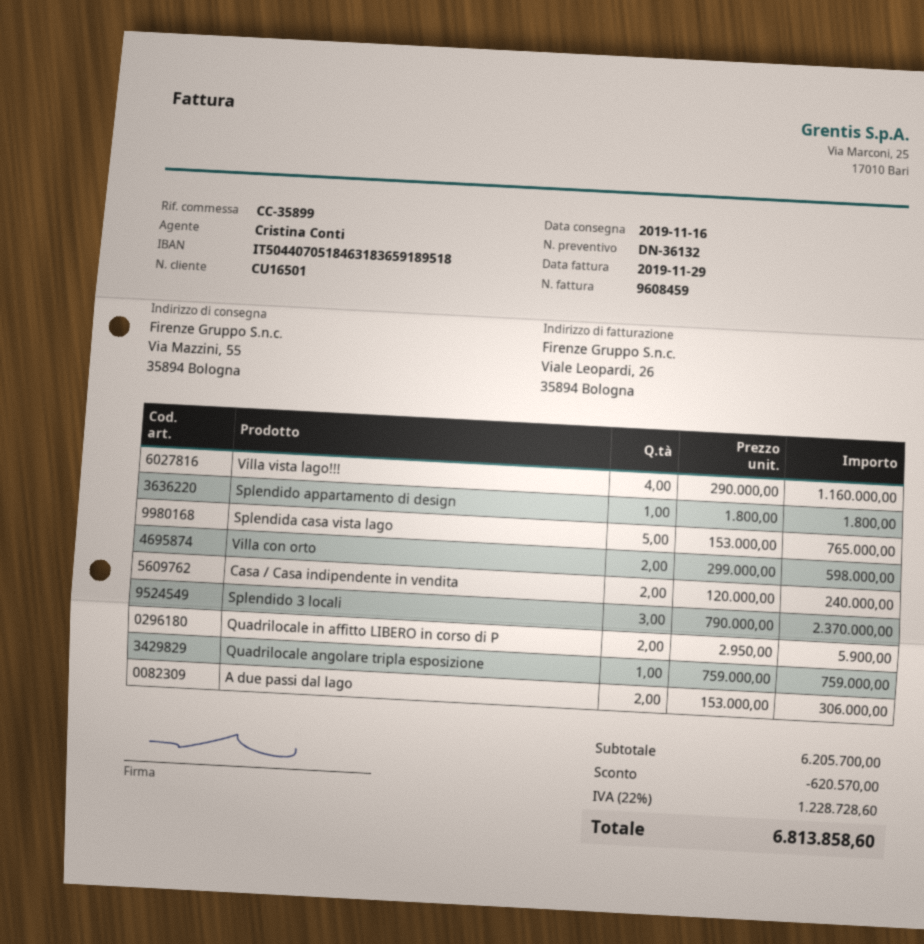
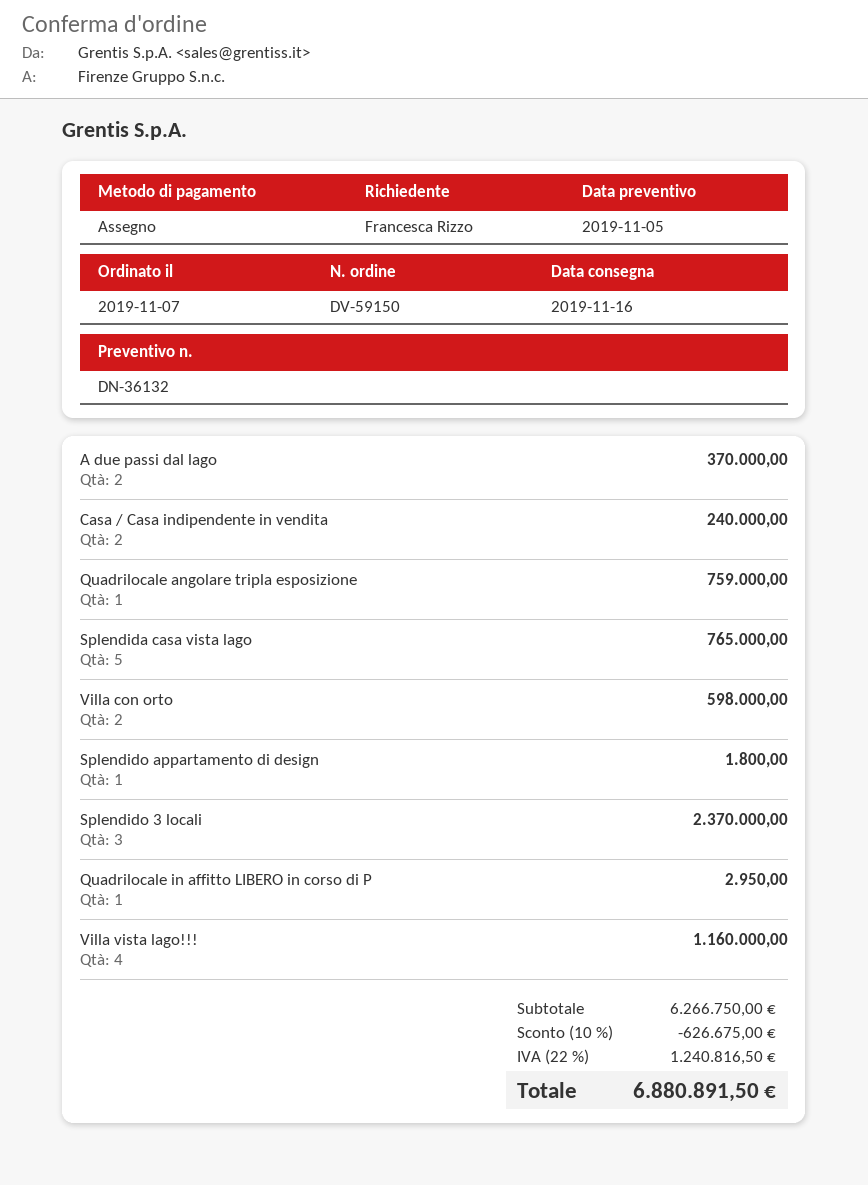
Quadrilocale in affitto LIBERO in corso di P: 2 for 5900.00 -> 1 for 2950.00
A due passi dal lago: 2 for 306000.00 -> 2 for 370000.00
subtotal: 6205700.00 -> 6266750.00
discount: 620570.00 -> 626675.00
tax: 22% = 1228728.60 -> 22% = 1240816.50
total: 6813858.60 -> 6880891.50

